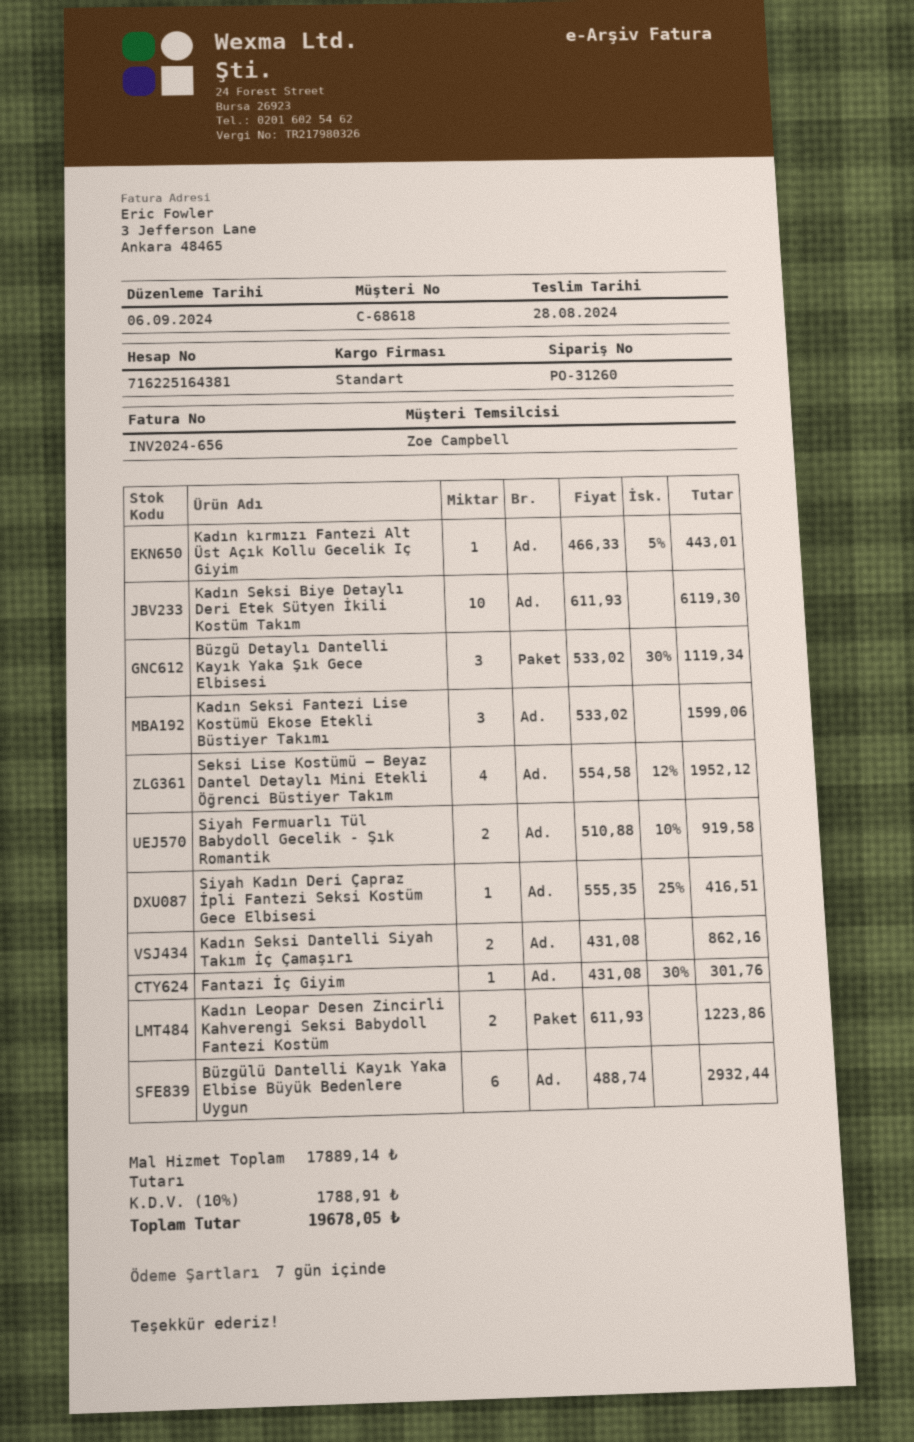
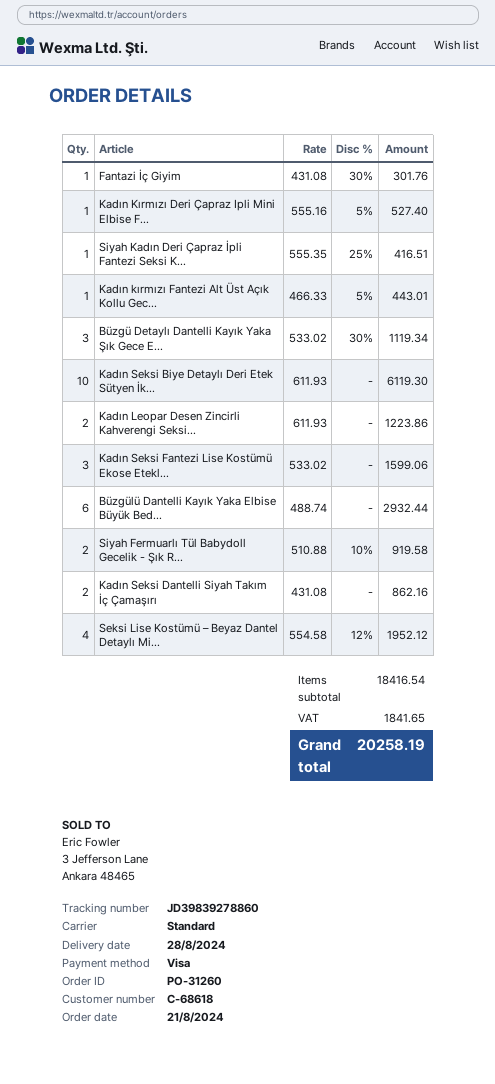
Kadın Kırmızı Deri Çapraz Ipli Mini Elbise F...: none -> 1 x 555.16 - 5% = 527.40
subtotal: 17889.14 -> 18416.54
tax: 1788.91 -> 1841.65
total: 19678.05 -> 20258.19

